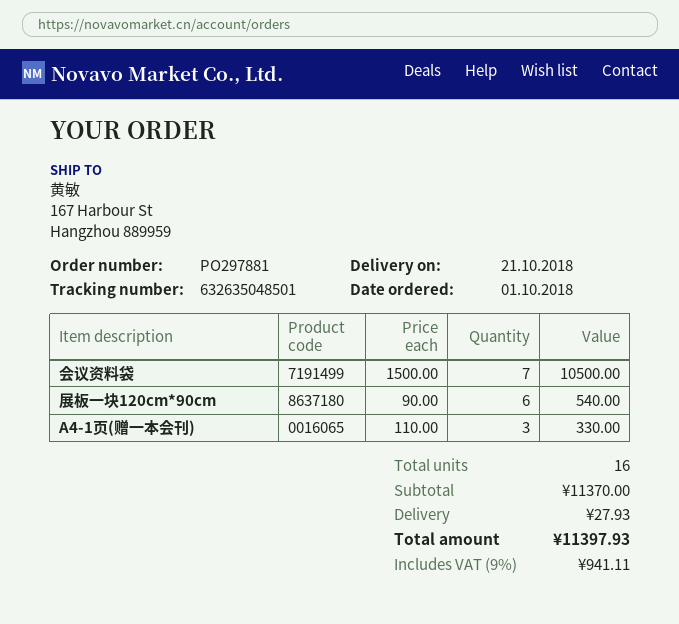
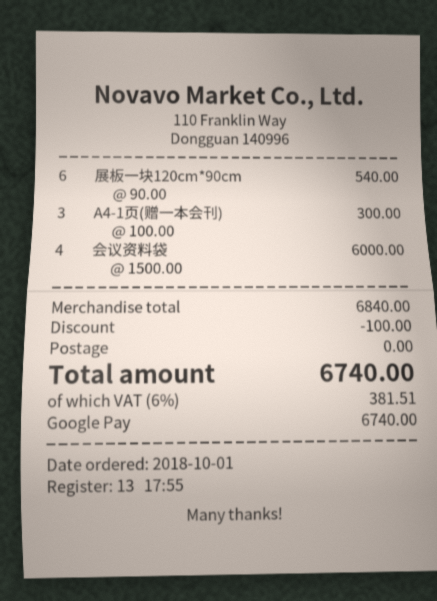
会议资料袋: 7 x 1500.00 = 10500.00 -> 4 x 1500.00 = 6000.00
A4-1页(赠一本会刊): 3 x 110.00 = 330.00 -> 3 x 100.00 = 300.00
subtotal: 11370.00 -> 6840.00
discount: none -> 100.00
shipping: 27.93 -> 0.00
tax: 9% = 941.11 -> 6% = 381.51
total: 11397.93 -> 6740.00

